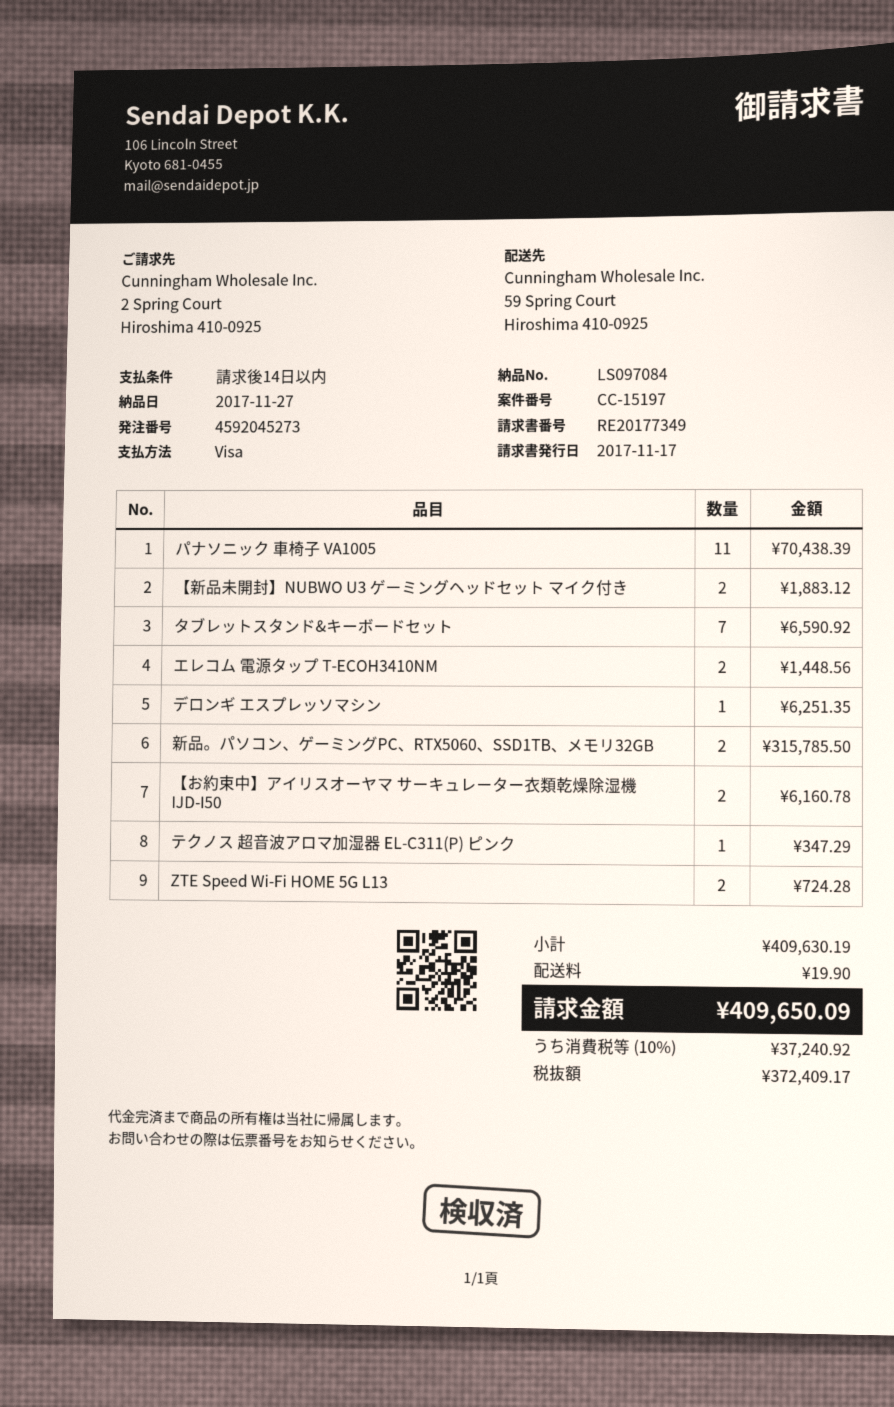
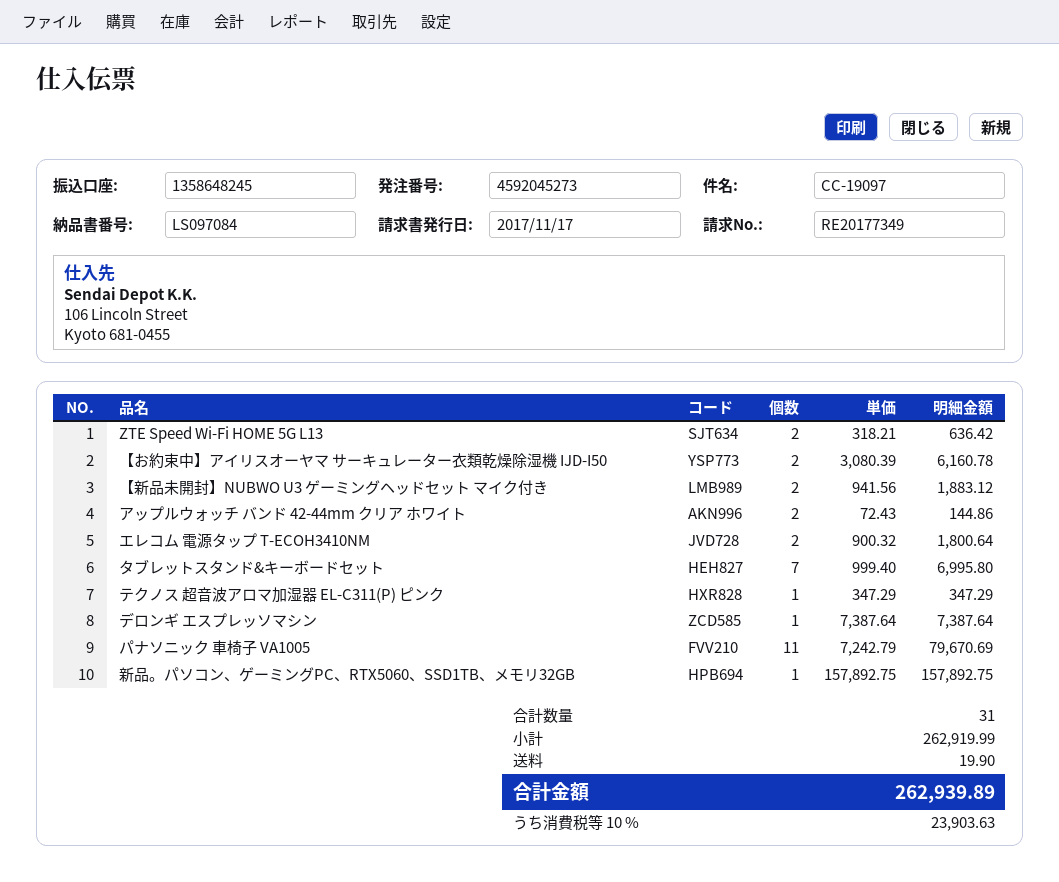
reference: CC-15197 -> CC-19097
パナソニック 車椅子 VA1005: 11 for 70438.39 -> 11 for 79670.69
タブレットスタンド&キーボードセット: 7 for 6590.92 -> 7 for 6995.80
エレコム 電源タップ T-ECOH3410NM: 2 for 1448.56 -> 2 for 1800.64
デロンギ エスプレッソマシン: 1 for 6251.35 -> 1 for 7387.64
新品。パソコン、ゲーミングPC、RTX5060、SSD1TB、メモリ32GB: 2 for 315785.50 -> 1 for 157892.75
ZTE Speed Wi-Fi HOME 5G L13: 2 for 724.28 -> 2 for 636.42
アップルウォッチ バンド 42-44mm クリア ホワイト: none -> 2 for 144.86
subtotal: 409630.19 -> 262919.99
tax: 10% = 37240.92 -> 10% = 23903.63
total: 409650.09 -> 262939.89

